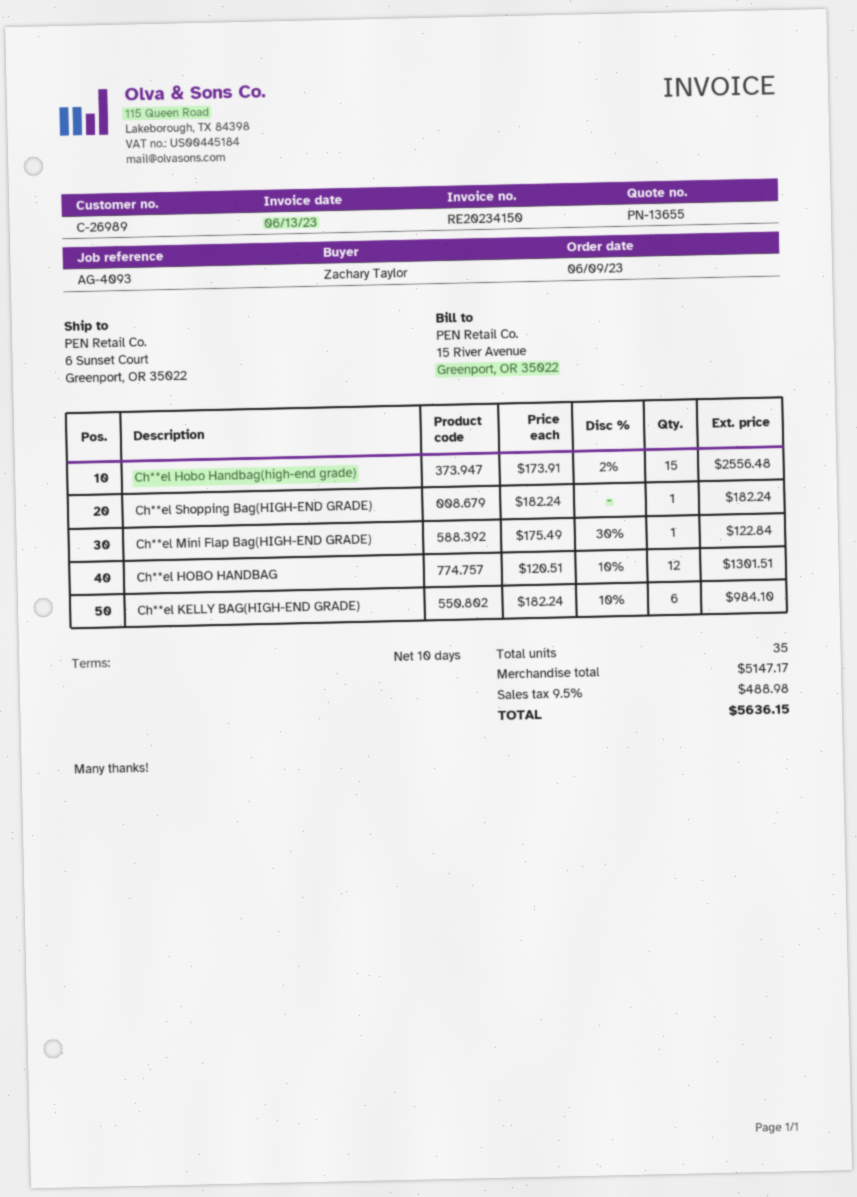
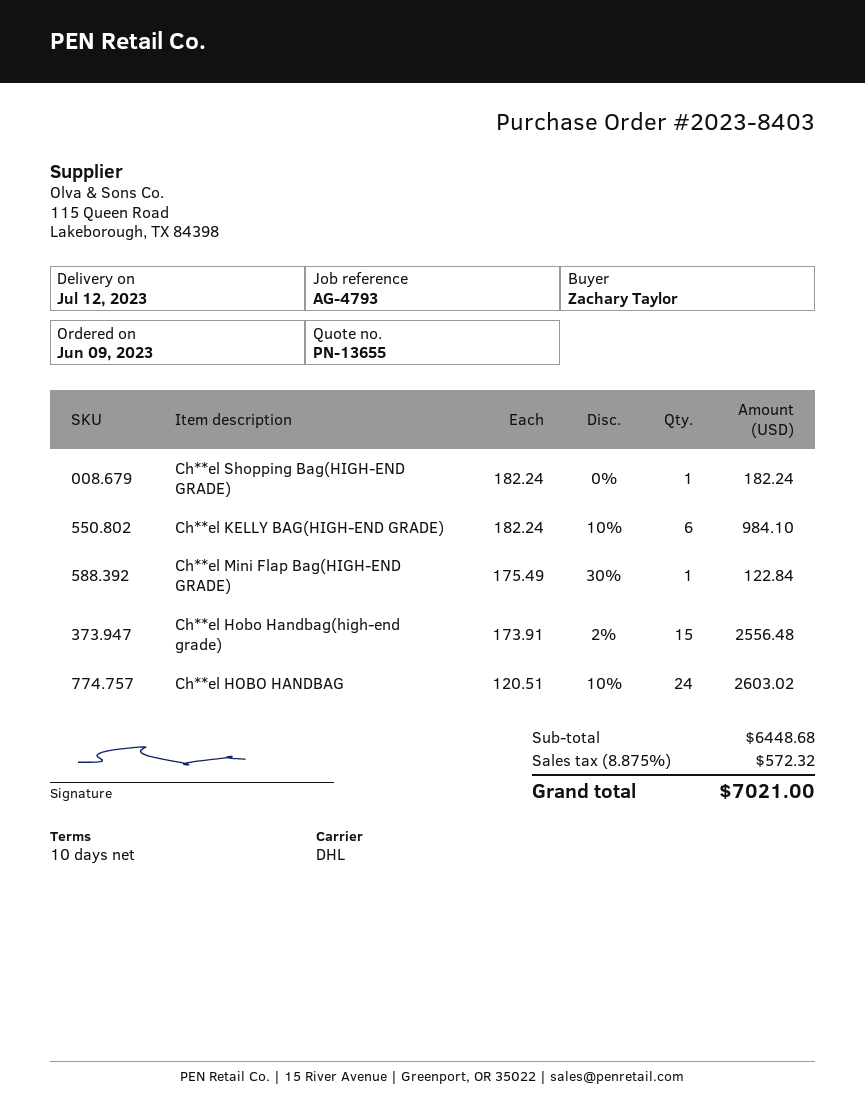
reference: AG-4093 -> AG-4793
Ch**el HOBO HANDBAG: 12 x 120.51 - 10% = 1301.51 -> 24 x 120.51 - 10% = 2603.02
subtotal: 5147.17 -> 6448.68
tax: 9.5% = 488.98 -> 8.875% = 572.32
total: 5636.15 -> 7021.00

